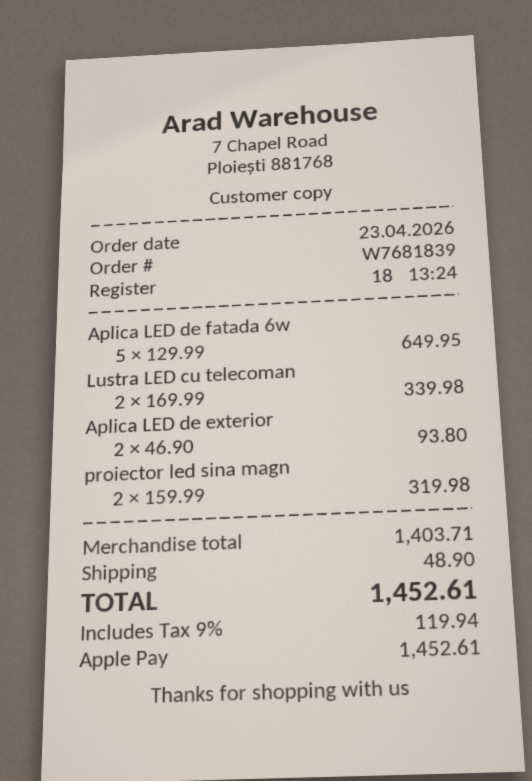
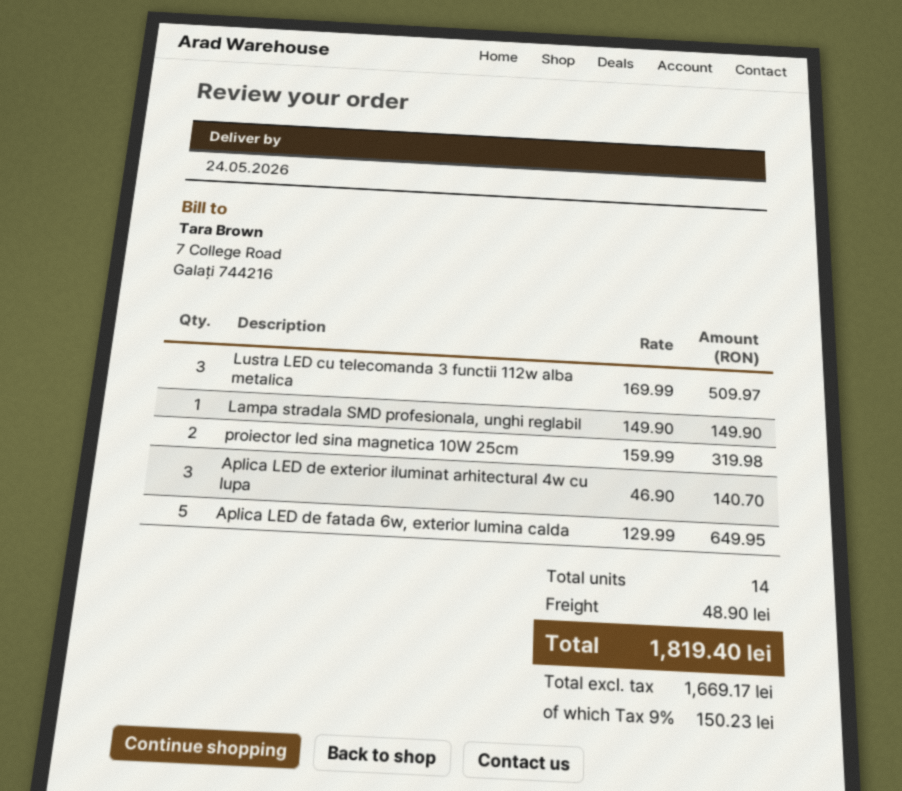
Lustra LED cu telecoman: 2 x 169.99 = 339.98 -> 3 x 169.99 = 509.97
Aplica LED de exterior: 2 x 46.90 = 93.80 -> 3 x 46.90 = 140.70
Lampa stradala SMD profesionala, unghi reglabil: none -> 1 x 149.90 = 149.90
tax: 9% = 119.94 -> 9% = 150.23
total: 1452.61 -> 1819.40

